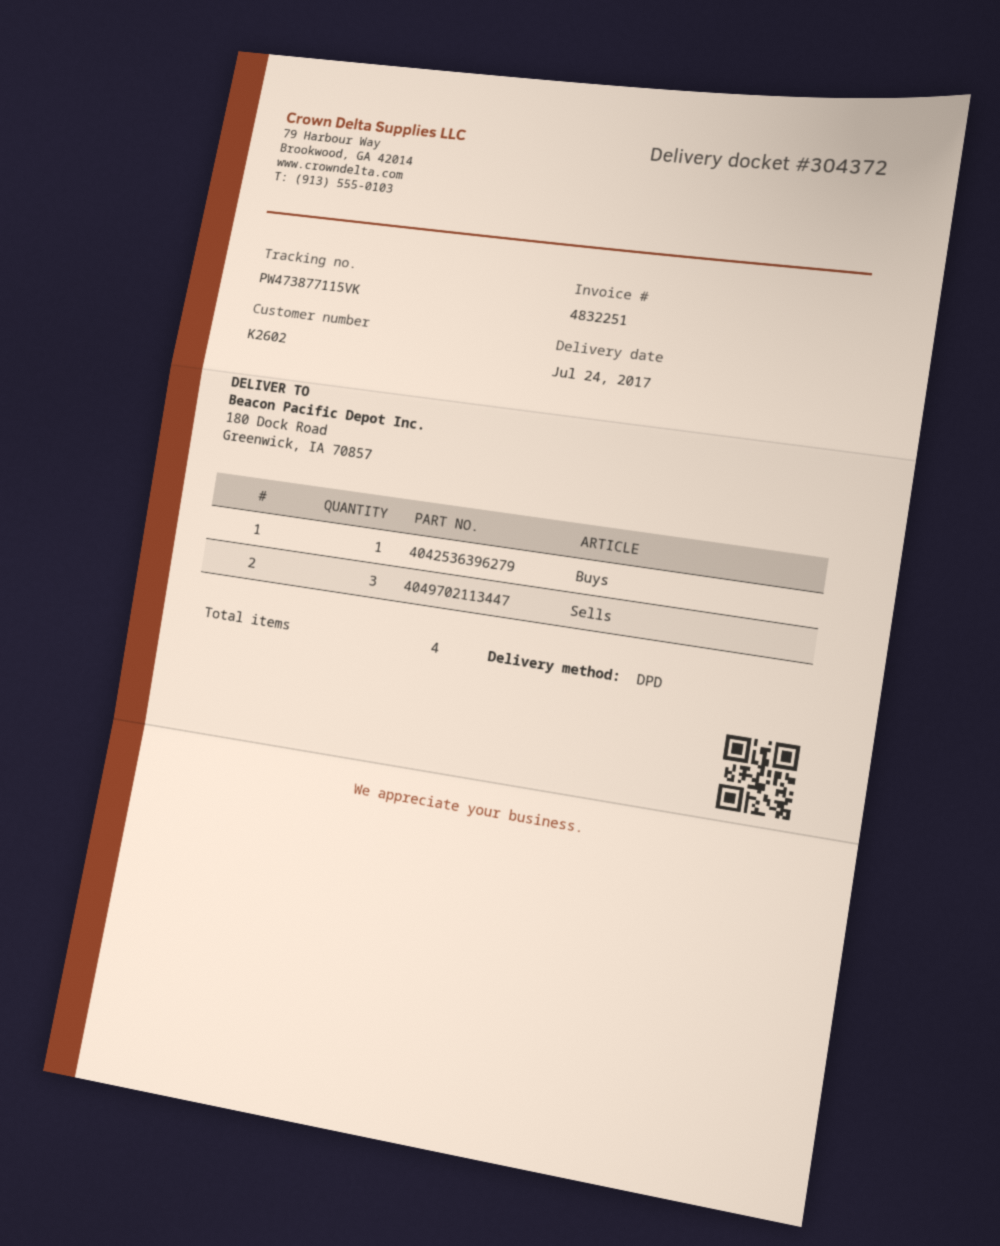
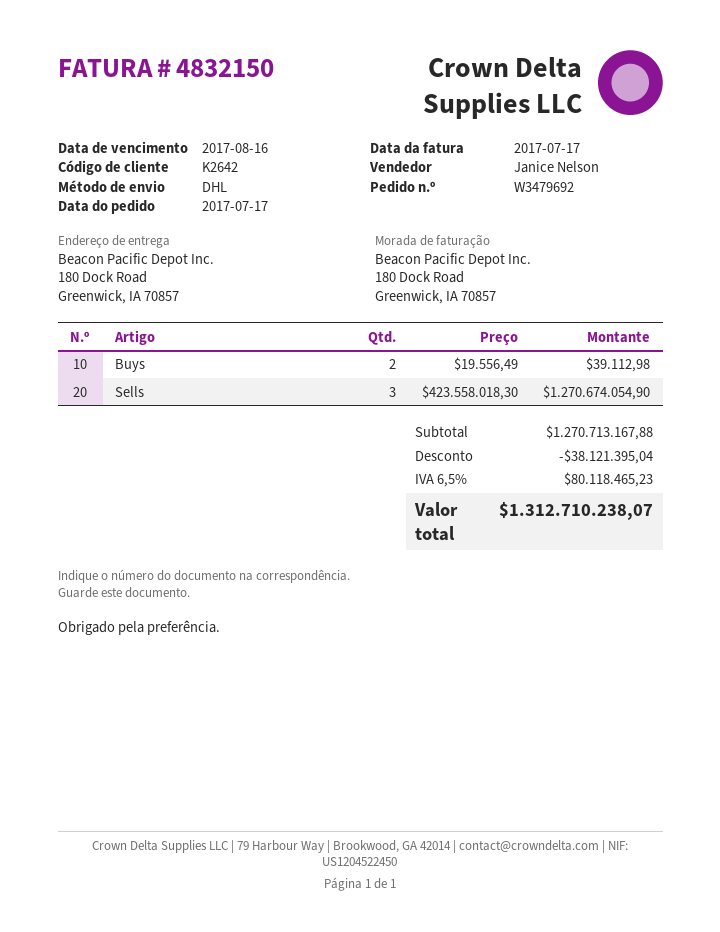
invoice number: 4832251 -> 4832150
customer number: K2602 -> K2642
shipping method: DPD -> DHL
Buys: 1 -> 2

